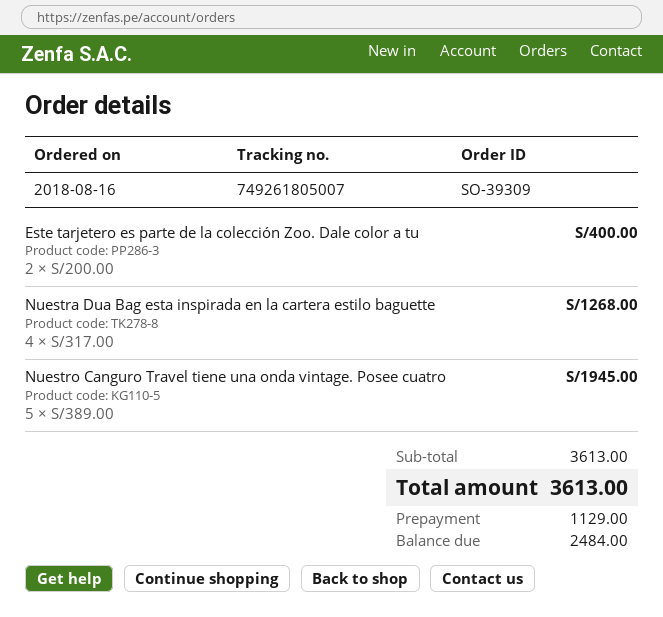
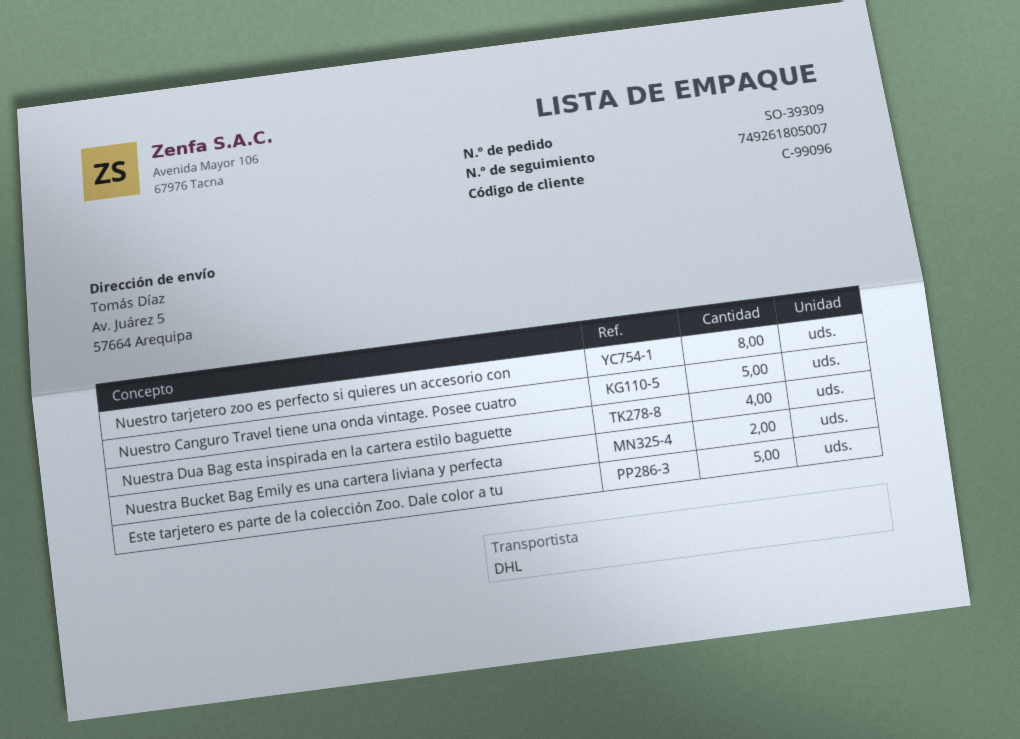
Este tarjetero es parte de la colección Zoo. Dale color a tu: 2 -> 5
Nuestro tarjetero zoo es perfecto si quieres un accesorio con: none -> 8
Nuestra Bucket Bag Emily es una cartera liviana y perfecta: none -> 2

